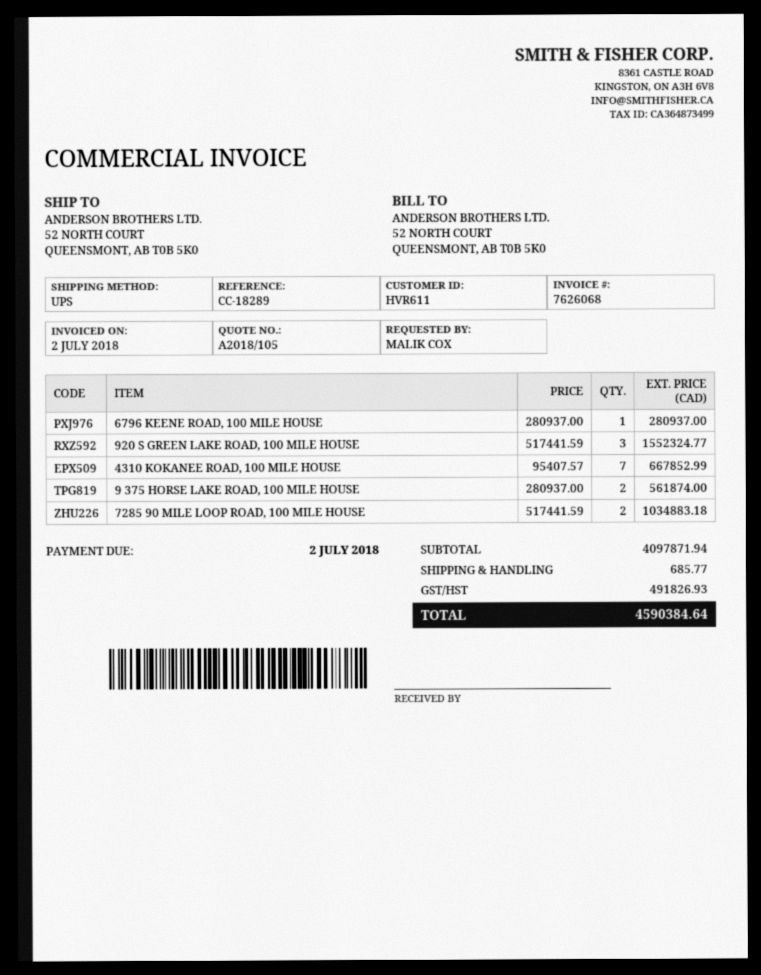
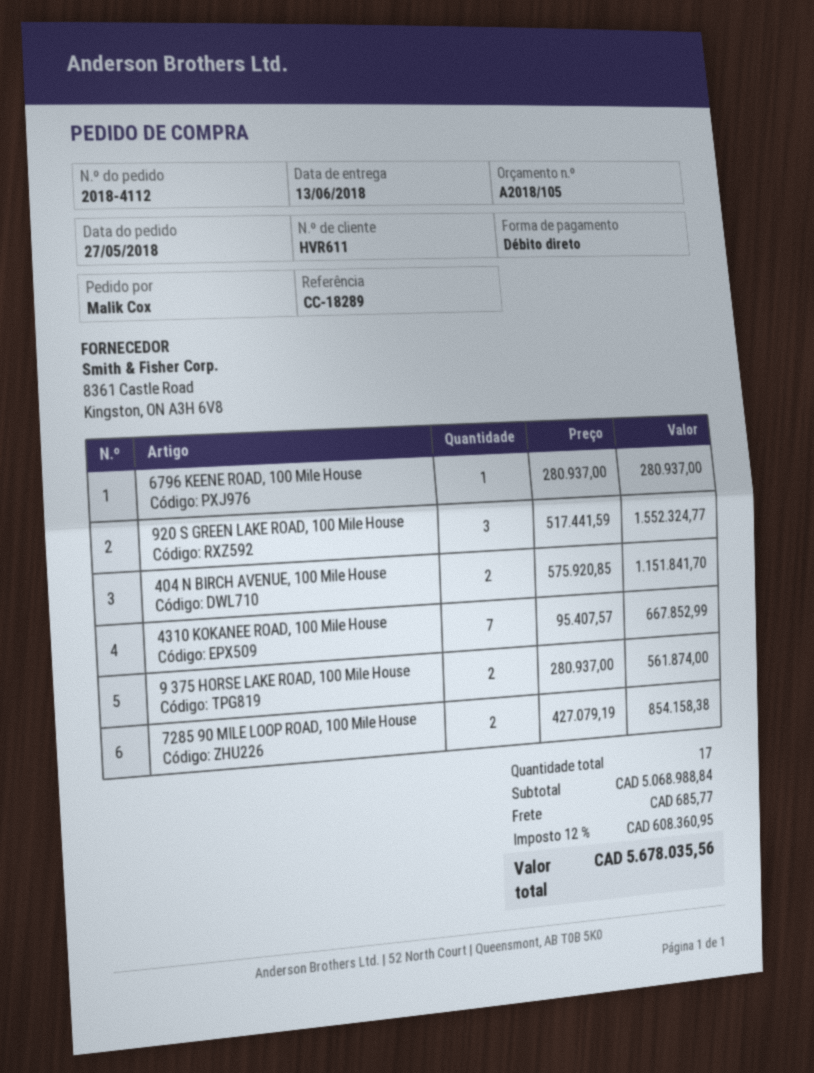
7285 90 MILE LOOP ROAD, 100 MILE HOUSE: 2 x 517441.59 = 1034883.18 -> 2 x 427079.19 = 854158.38
404 N BIRCH AVENUE, 100 Mile House: none -> 2 x 575920.85 = 1151841.70
subtotal: 4097871.94 -> 5068988.84
tax: 491826.93 -> 608360.95
total: 4590384.64 -> 5678035.56

